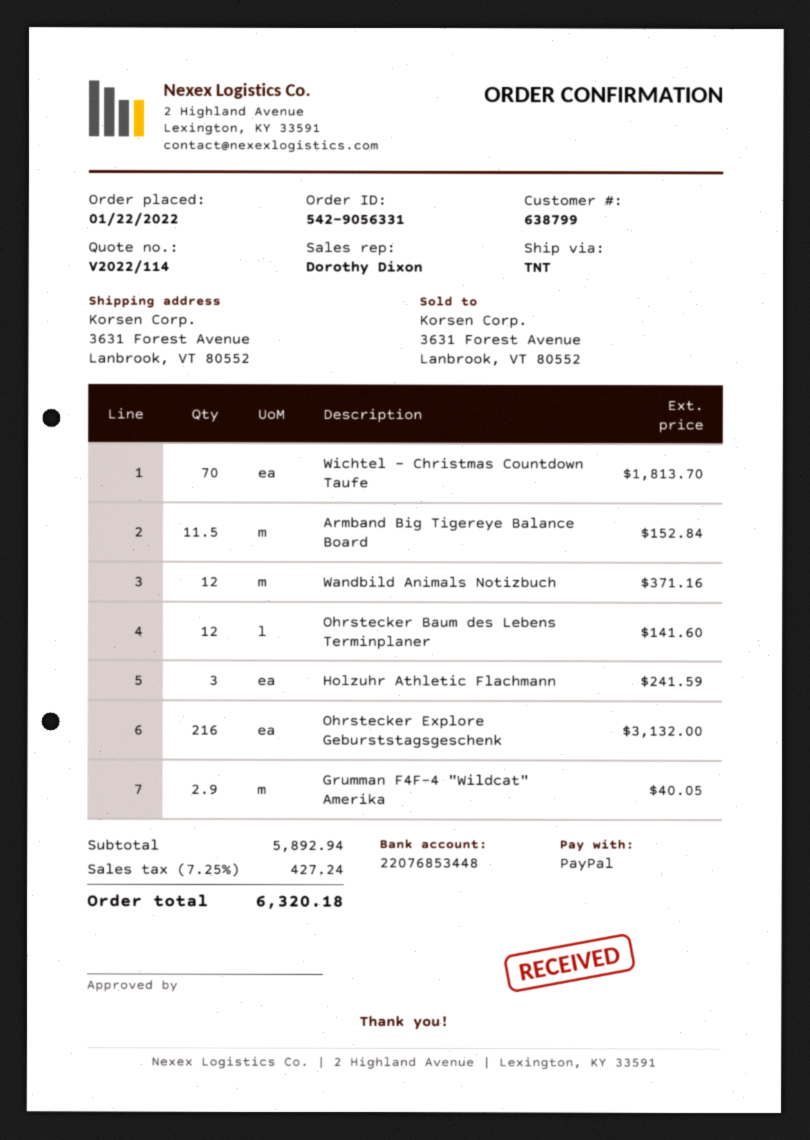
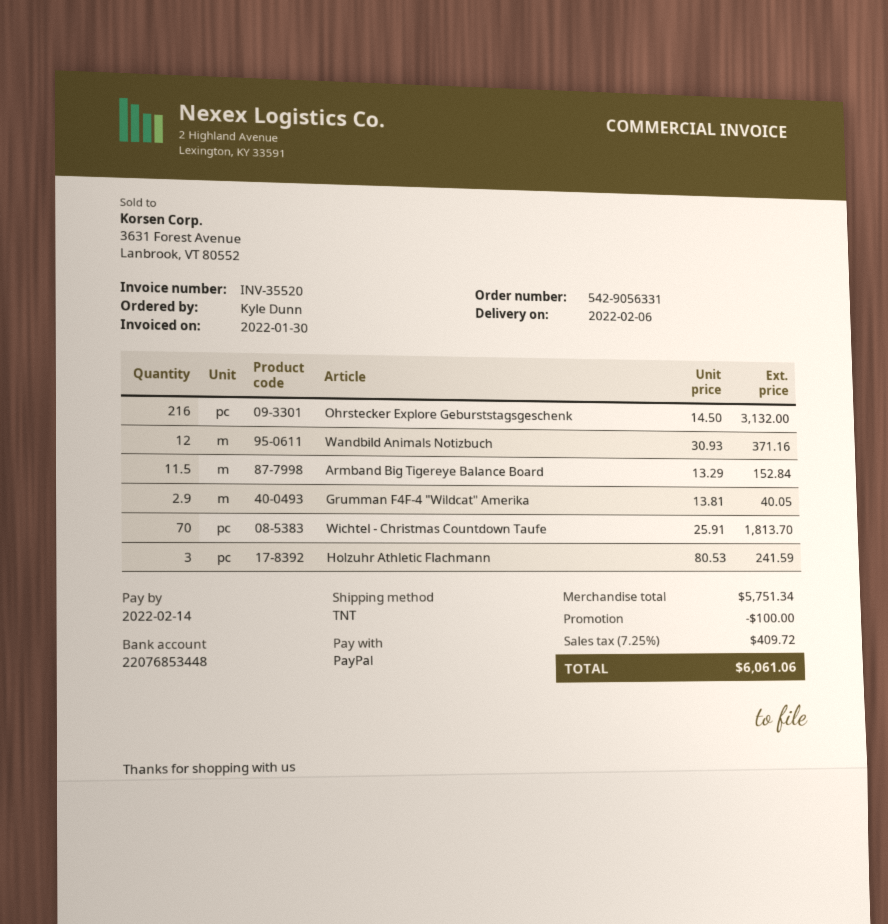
Ohrstecker Baum des Lebens Terminplaner: 12 for 141.60 -> none
subtotal: 5892.94 -> 5751.34
discount: none -> 100.00
tax: 7.25% = 427.24 -> 7.25% = 409.72
total: 6320.18 -> 6061.06

